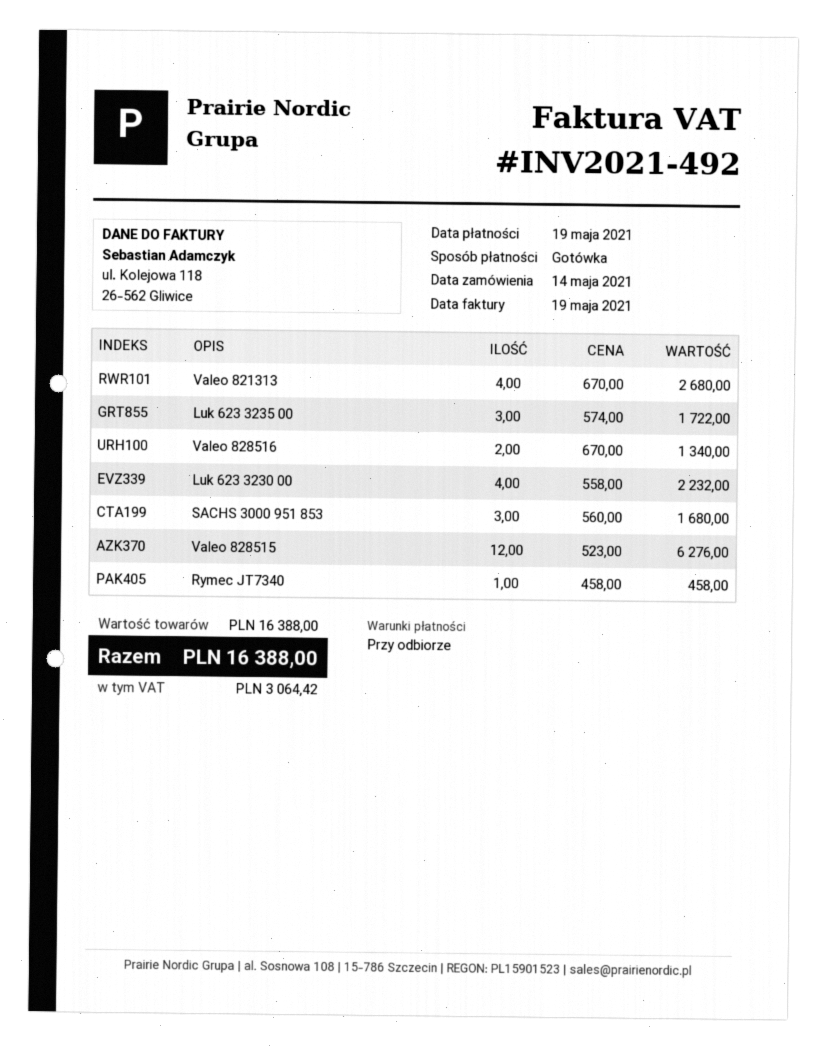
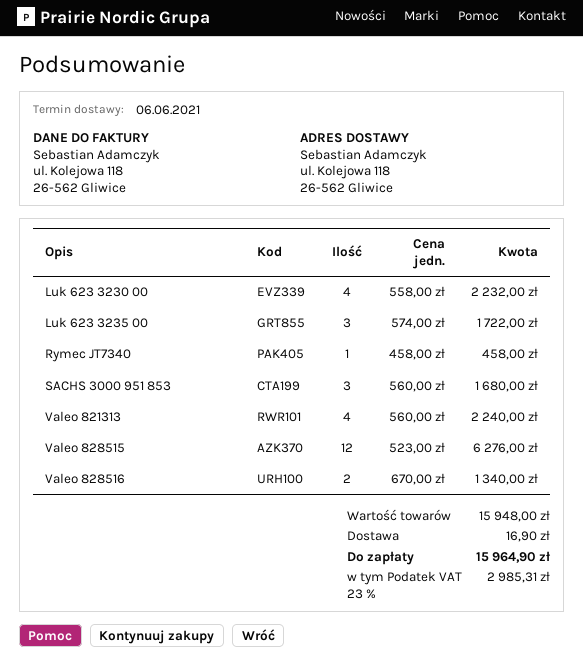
Valeo 821313: 4 x 670.00 = 2680.00 -> 4 x 560.00 = 2240.00
subtotal: 16388.00 -> 15948.00
shipping: none -> 16.90
tax: 3064.42 -> 2985.31
total: 16388.00 -> 15964.90

